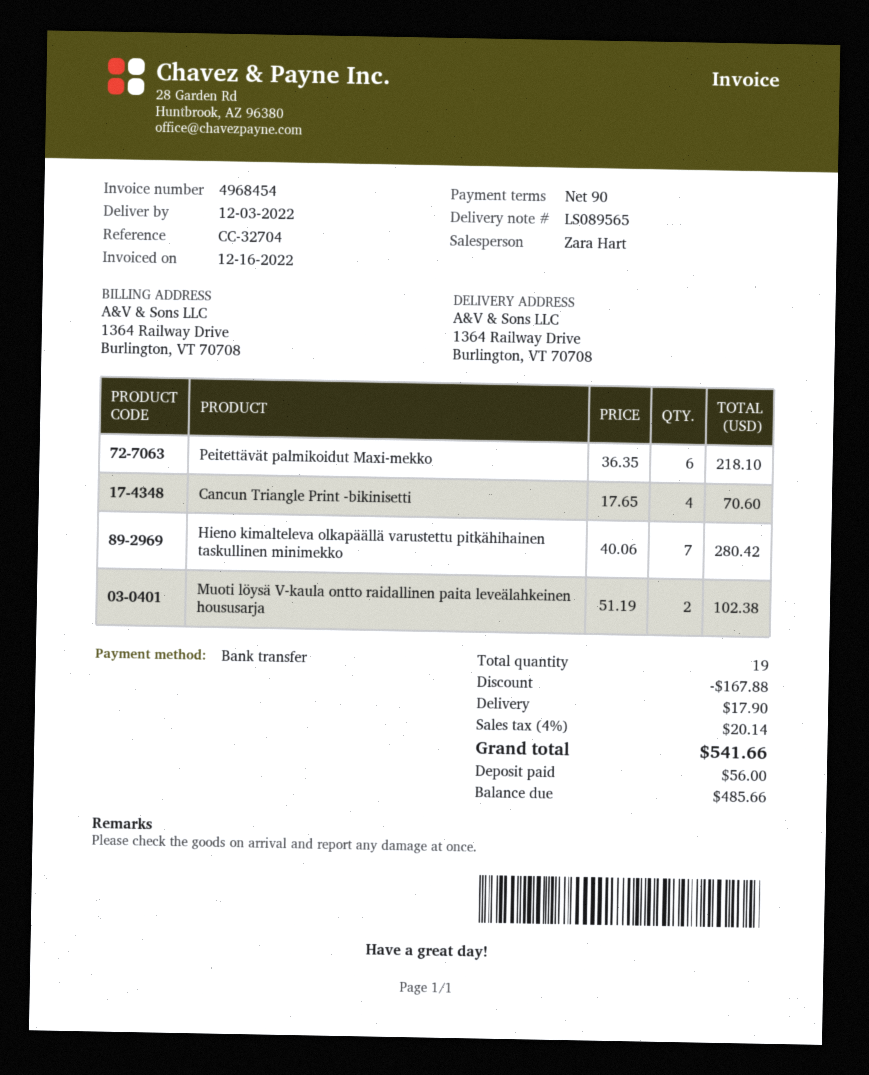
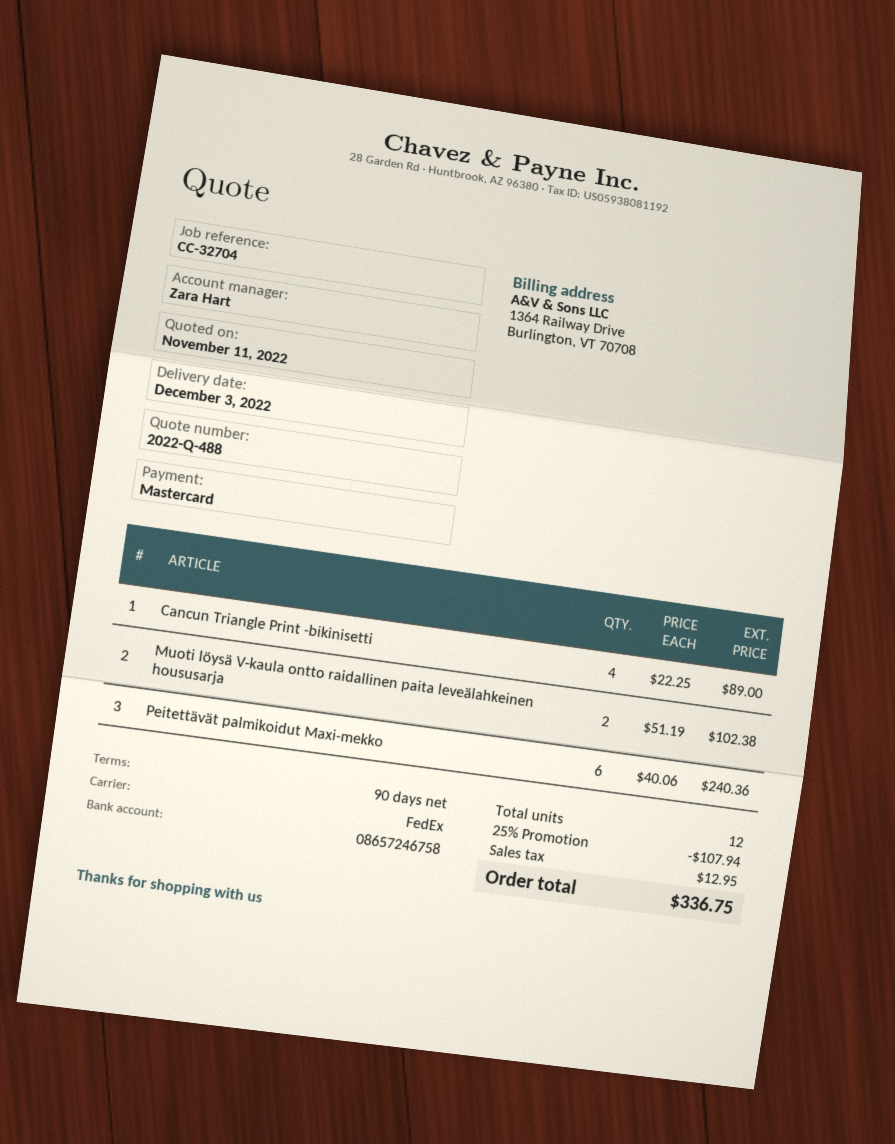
payment method: bank transfer -> Mastercard
Peitettävät palmikoidut Maxi-mekko: 6 x 36.35 = 218.10 -> 6 x 40.06 = 240.36
Cancun Triangle Print -bikinisetti: 4 x 17.65 = 70.60 -> 4 x 22.25 = 89.00
Hieno kimalteleva olkapäällä varustettu pitkähihainen taskullinen minimekko: 7 x 40.06 = 280.42 -> none
total quantity: 19 -> 12
discount: 167.88 -> 107.94
shipping: 17.90 -> none
tax: 20.14 -> 12.95
total: 541.66 -> 336.75

